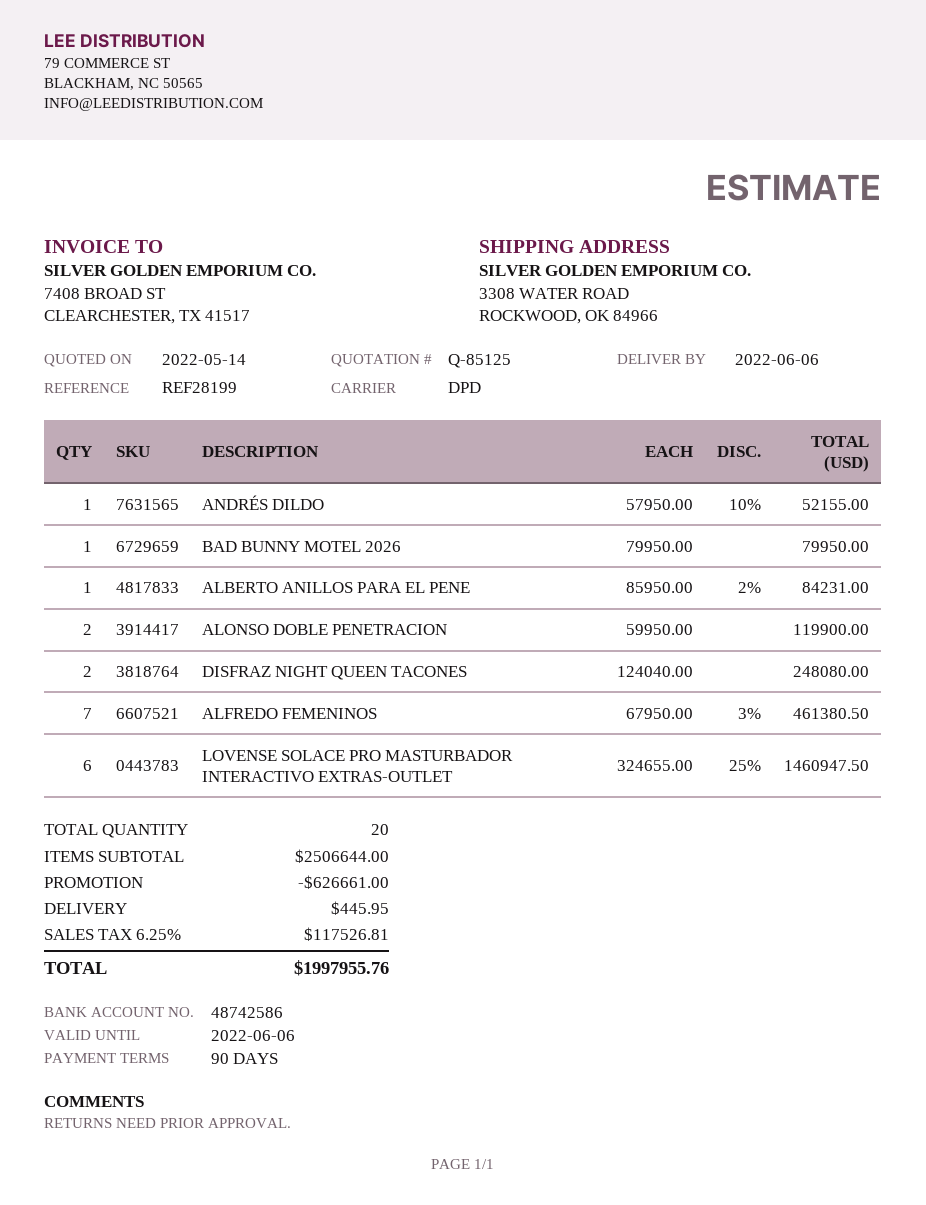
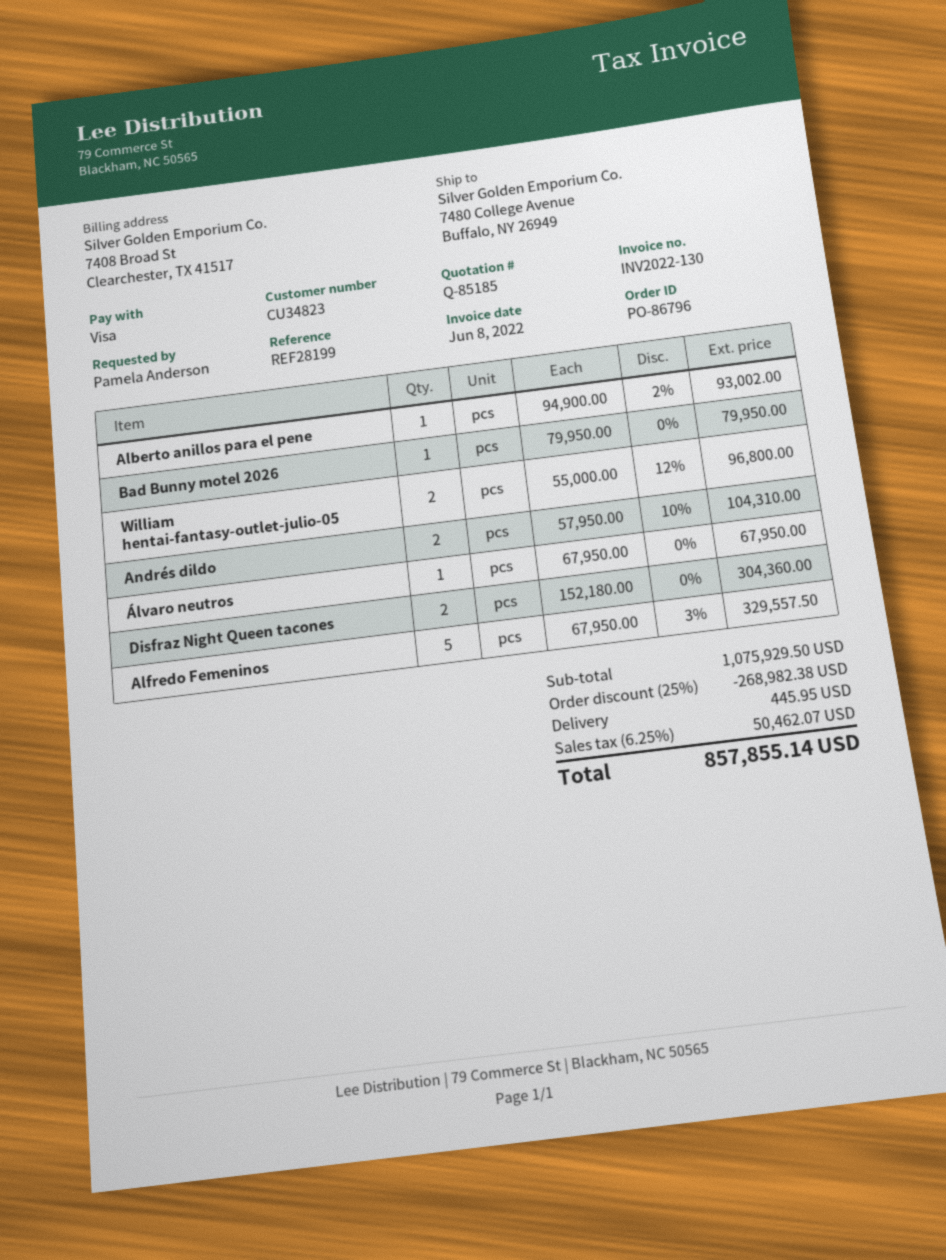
quote number: Q-85125 -> Q-85185
ship to: 3308 WATER ROAD, ROCKWOOD, OK 84966 -> 7480 College Avenue, Buffalo, NY 26949
ANDRÉS DILDO: 1 x 57950.00 - 10% = 52155.00 -> 2 x 57950.00 - 10% = 104310.00
ALBERTO ANILLOS PARA EL PENE: 1 x 85950.00 - 2% = 84231.00 -> 1 x 94900.00 - 2% = 93002.00
ALONSO DOBLE PENETRACION: 2 x 59950.00 = 119900.00 -> none
DISFRAZ NIGHT QUEEN TACONES: 2 x 124040.00 = 248080.00 -> 2 x 152180.00 = 304360.00
ALFREDO FEMENINOS: 7 x 67950.00 - 3% = 461380.50 -> 5 x 67950.00 - 3% = 329557.50
LOVENSE SOLACE PRO MASTURBADOR INTERACTIVO EXTRAS-OUTLET: 6 x 324655.00 - 25% = 1460947.50 -> none
William hentai-fantasy-outlet-julio-05: none -> 2 x 55000.00 - 12% = 96800.00
Álvaro neutros: none -> 1 x 67950.00 = 67950.00
subtotal: 2506644.00 -> 1075929.50
discount: 626661.00 -> 268982.38
tax: 6.25% = 117526.81 -> 6.25% = 50462.07
total: 1997955.76 -> 857855.14

